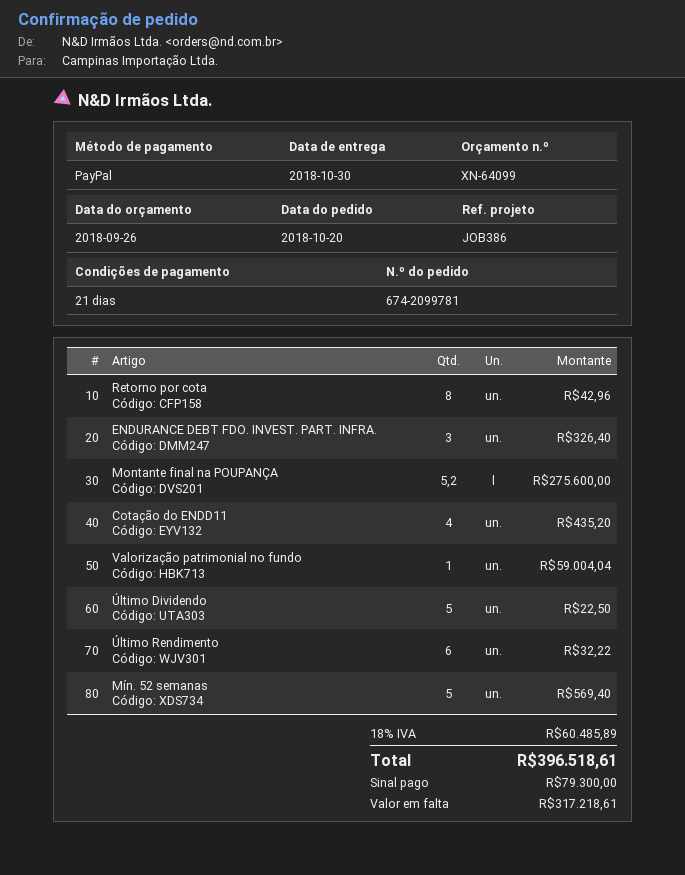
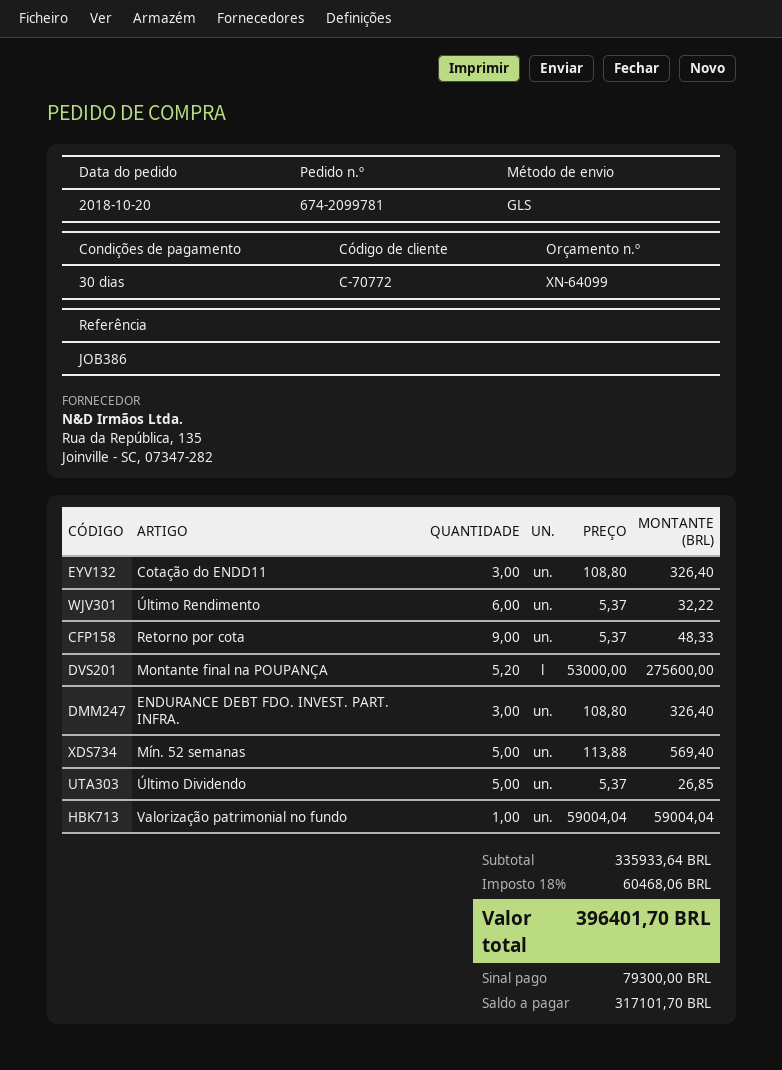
payment terms: 21 days -> 30 days
Retorno por cota: 8 for 42.96 -> 9 for 48.33
Cotação do ENDD11: 4 for 435.20 -> 3 for 326.40
Último Dividendo: 5 for 22.50 -> 5 for 26.85
tax: 18% = 60485.89 -> 18% = 60468.06
total: 396518.61 -> 396401.70
balance: 317218.61 -> 317101.70

